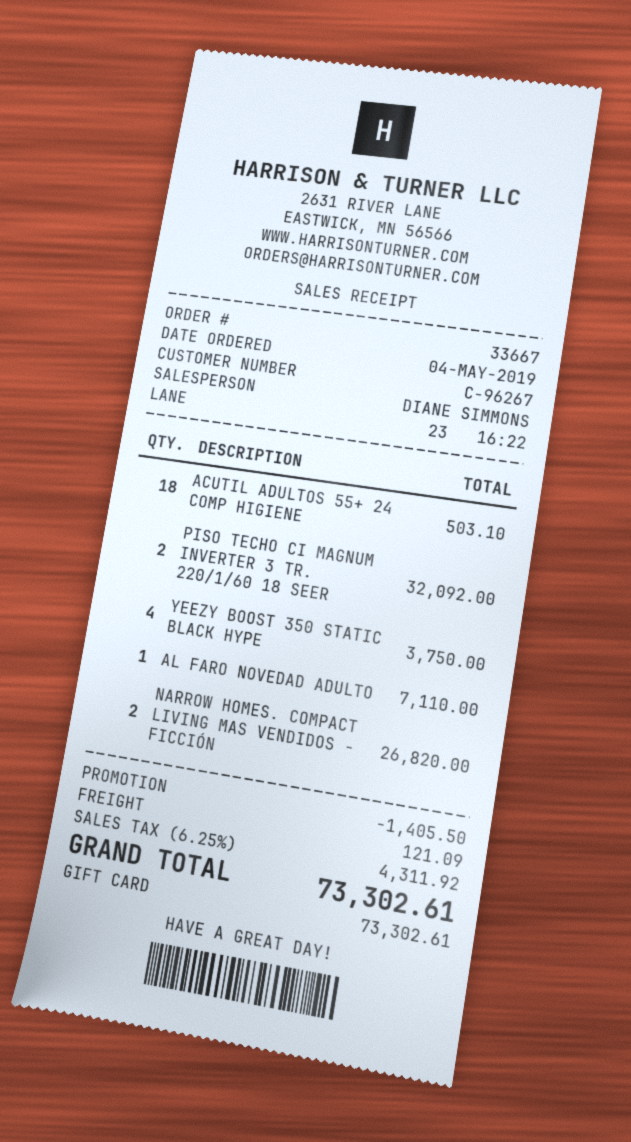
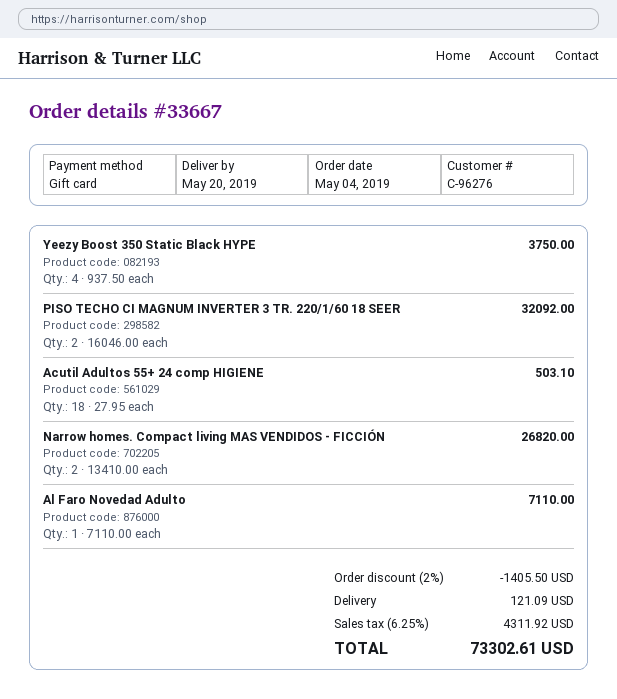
customer number: C-96267 -> C-96276

